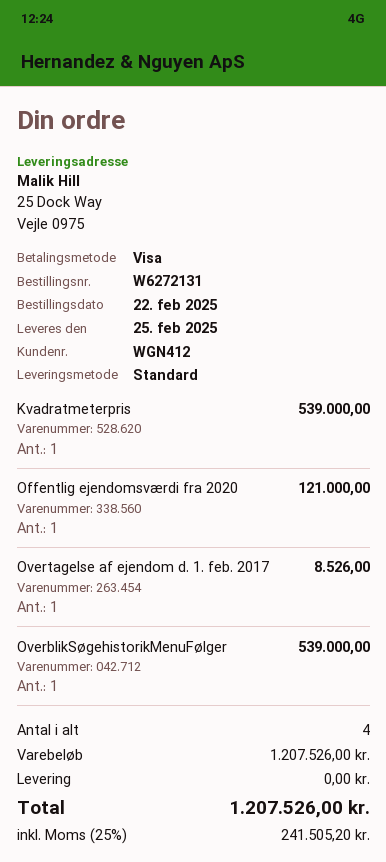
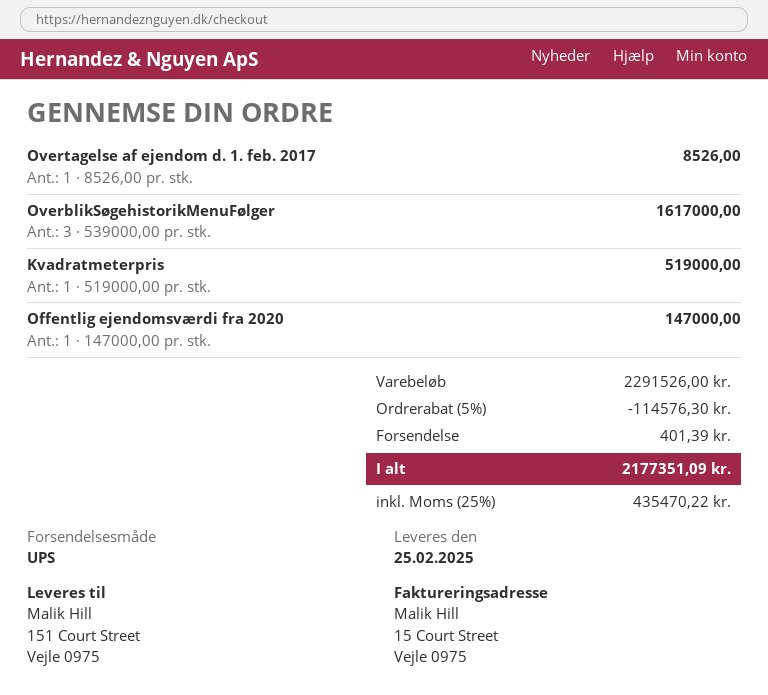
shipping method: standard -> UPS
ship to: 25 Dock Way, Vejle 0975 -> 151 Court Street, Vejle 0975
Kvadratmeterpris: 1 for 539000.00 -> 1 for 519000.00
Offentlig ejendomsværdi fra 2020: 1 for 121000.00 -> 1 for 147000.00
OverblikSøgehistorikMenuFølger: 1 for 539000.00 -> 3 for 1617000.00
subtotal: 1207526.00 -> 2291526.00
discount: none -> 5% = 114576.30
shipping: 0.00 -> 401.39
tax: 25% = 241505.20 -> 25% = 435470.22
total: 1207526.00 -> 2177351.09

